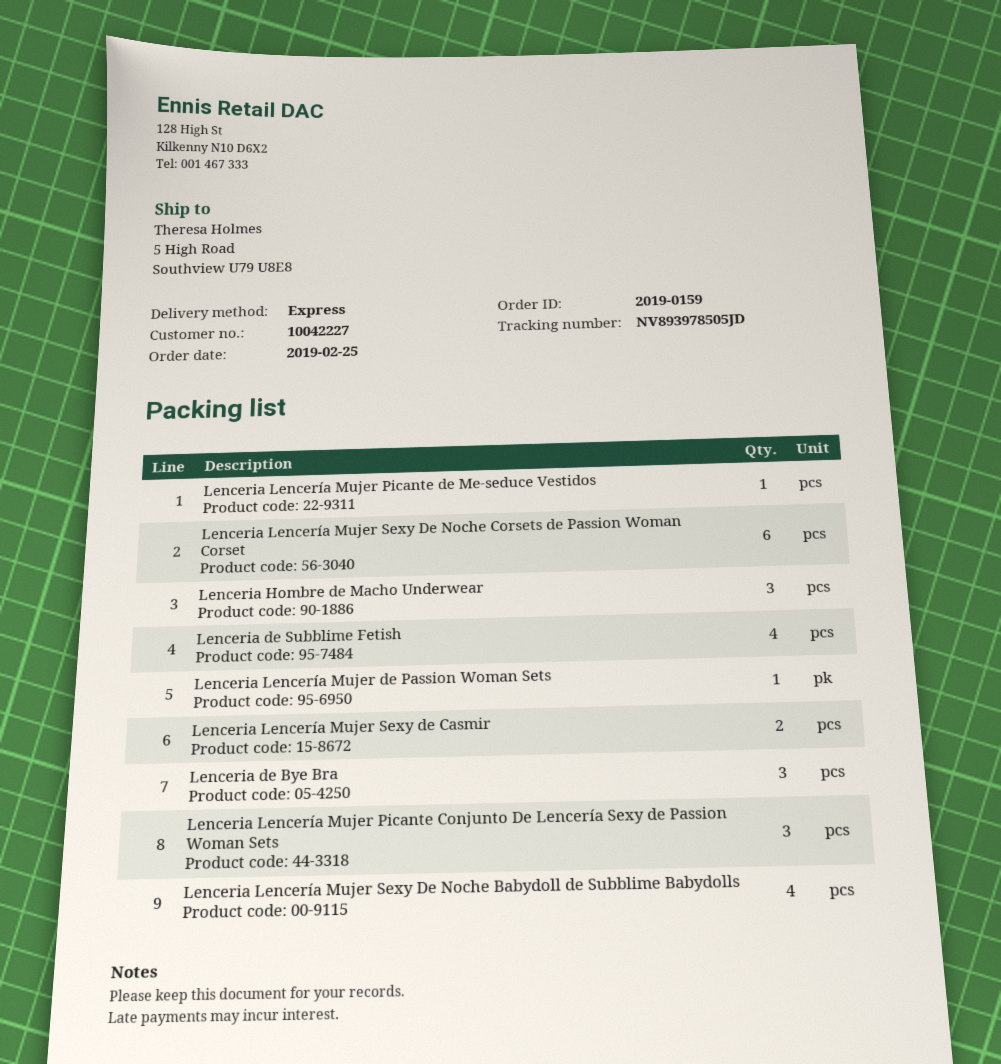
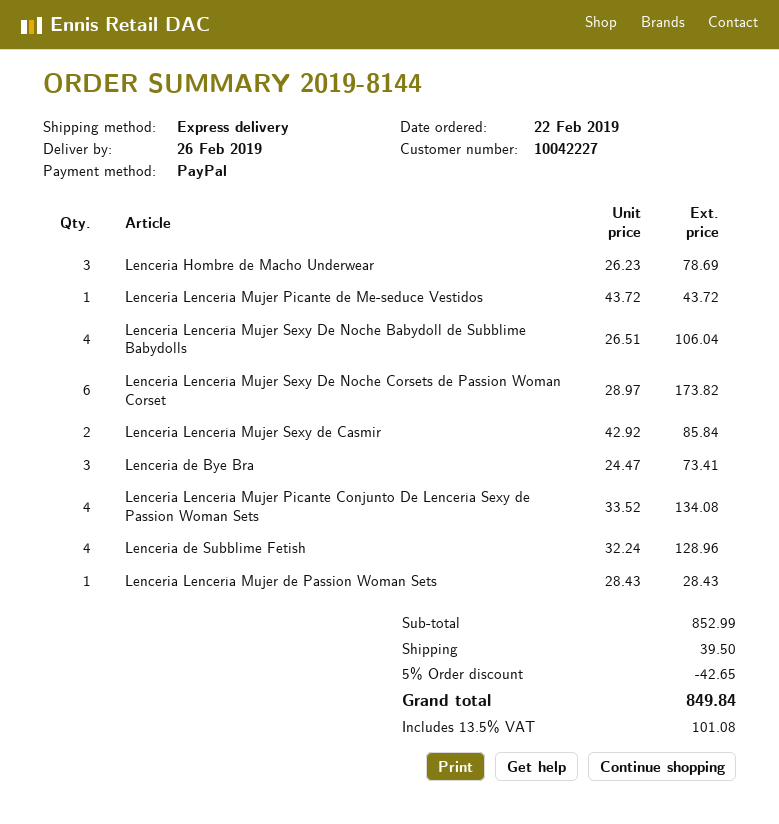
order number: 2019-0159 -> 2019-8144
order date: 2019-02-25 -> 2019-02-22
Lenceria Lencería Mujer Picante Conjunto De Lencería Sexy de Passion Woman Sets: 3 -> 4

